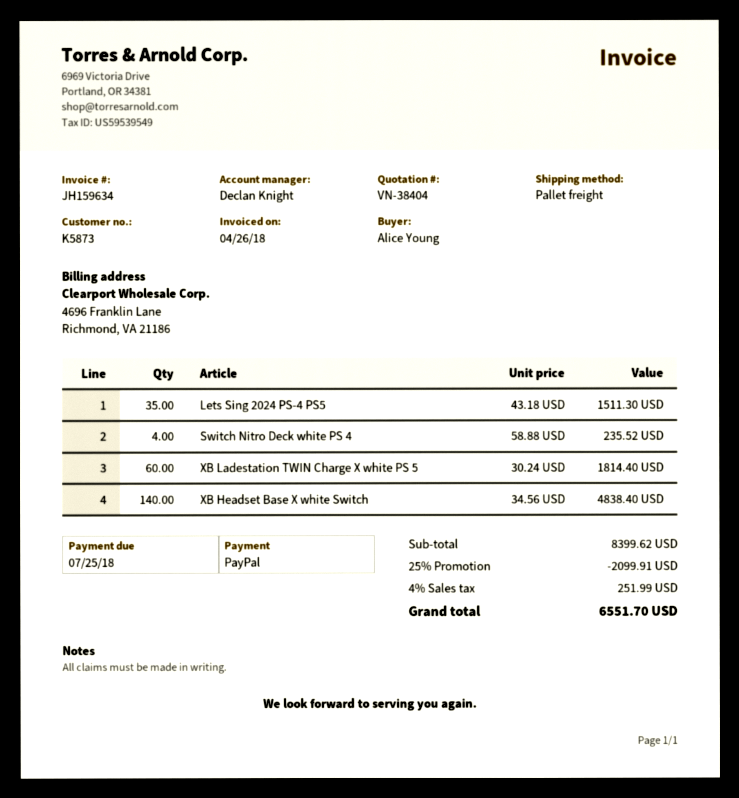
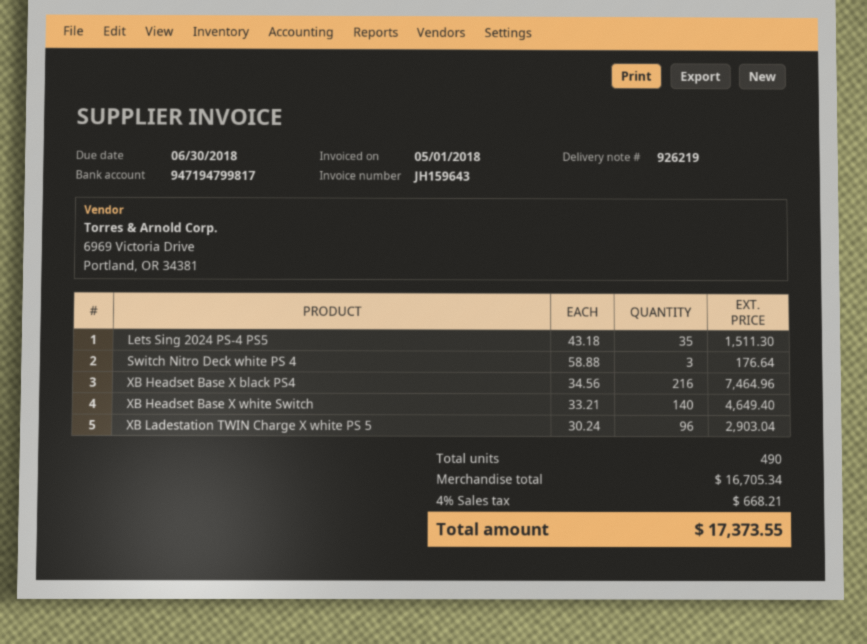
invoice number: JH159634 -> JH159643
invoice date: 2018-04-26 -> 2018-05-01
due date: 2018-07-25 -> 2018-06-30
Switch Nitro Deck white PS 4: 4 x 58.88 = 235.52 -> 3 x 58.88 = 176.64
XB Ladestation TWIN Charge X white PS 5: 60 x 30.24 = 1814.40 -> 96 x 30.24 = 2903.04
XB Headset Base X white Switch: 140 x 34.56 = 4838.40 -> 140 x 33.21 = 4649.40
XB Headset Base X black PS4: none -> 216 x 34.56 = 7464.96
subtotal: 8399.62 -> 16705.34
discount: 25% = 2099.91 -> none
tax: 4% = 251.99 -> 4% = 668.21
total: 6551.70 -> 17373.55

